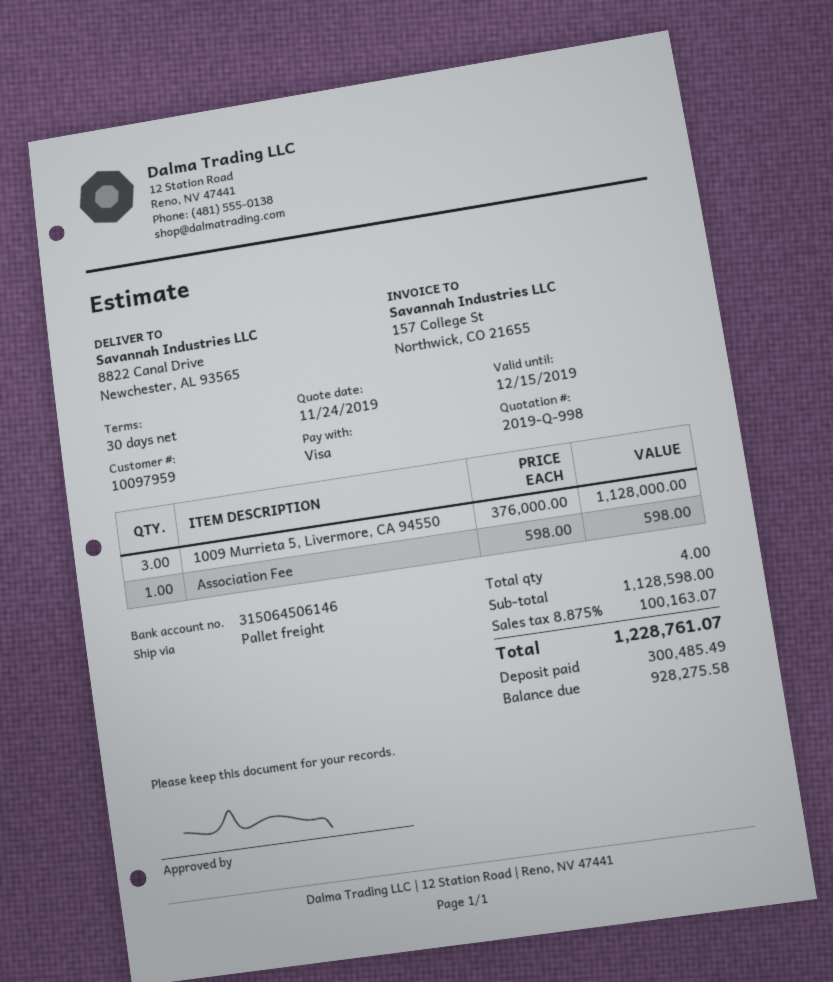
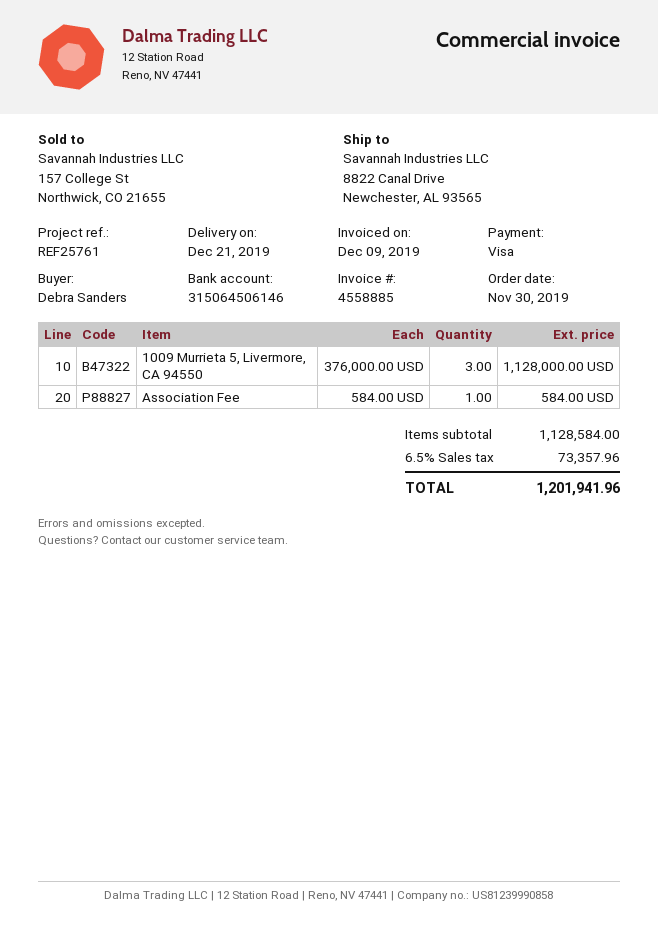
Association Fee: 1 x 598.00 = 598.00 -> 1 x 584.00 = 584.00
subtotal: 1128598.00 -> 1128584.00
tax: 8.875% = 100163.07 -> 6.5% = 73357.96
total: 1228761.07 -> 1201941.96

